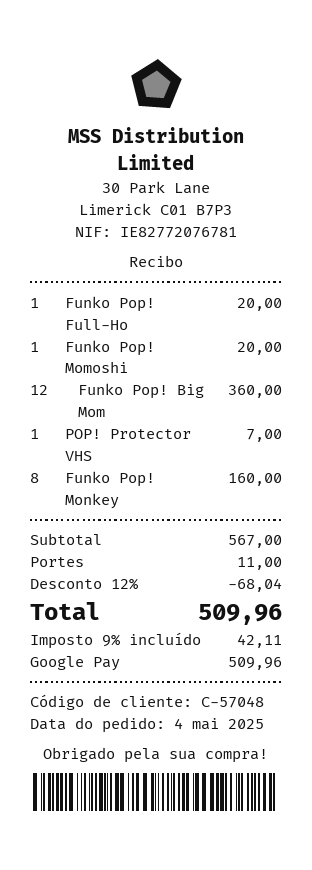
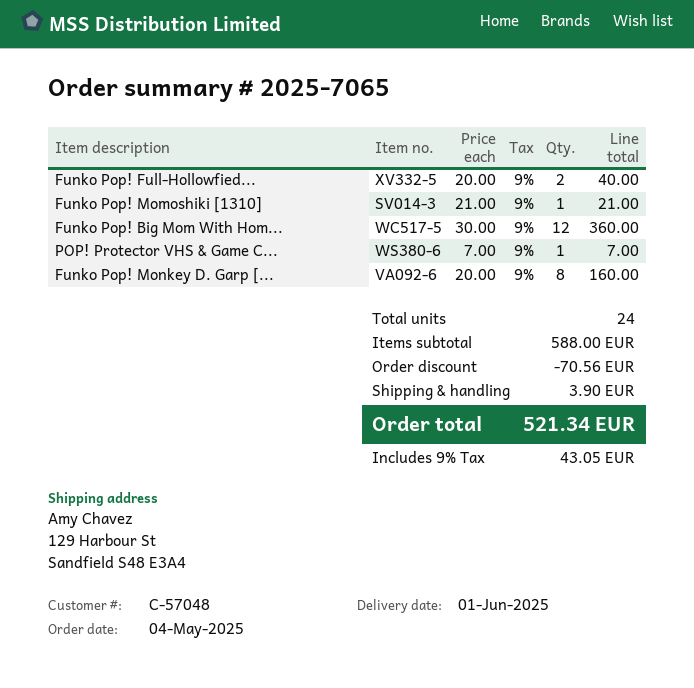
Funko Pop! Full-Ho: 1 for 20.00 -> 2 for 40.00
Funko Pop! Momoshi: 1 for 20.00 -> 1 for 21.00
subtotal: 567.00 -> 588.00
discount: 68.04 -> 70.56
shipping: 11.00 -> 3.90
tax: 9% = 42.11 -> 9% = 43.05
total: 509.96 -> 521.34

